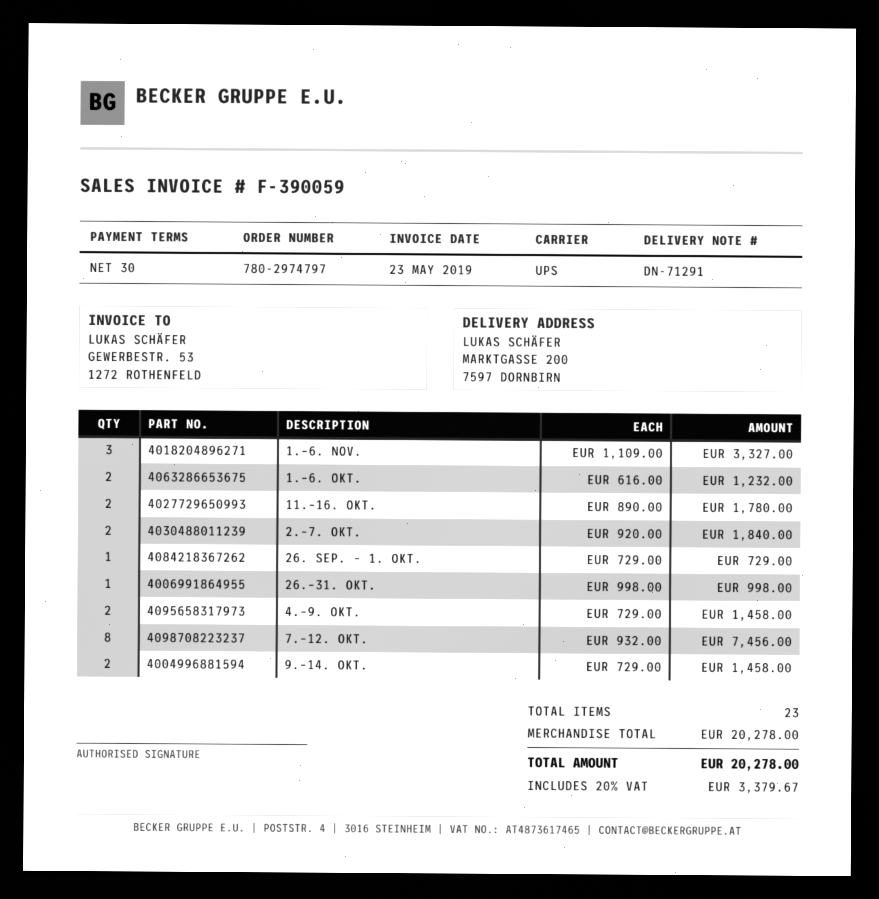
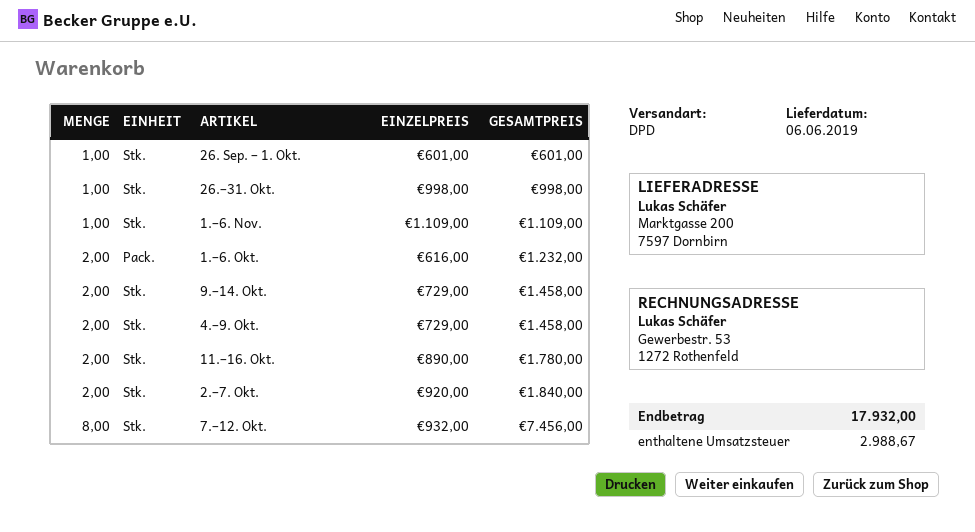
shipping method: UPS -> DPD
1.–6. NOV.: 3 x 1109.00 = 3327.00 -> 1 x 1109.00 = 1109.00
26. SEP. – 1. OKT.: 1 x 729.00 = 729.00 -> 1 x 601.00 = 601.00
tax: 3379.67 -> 2988.67
total: 20278.00 -> 17932.00

